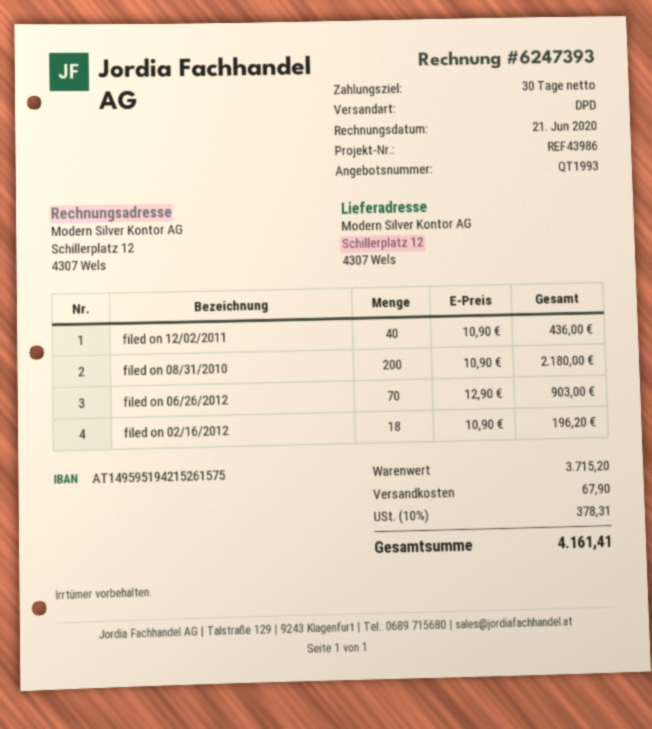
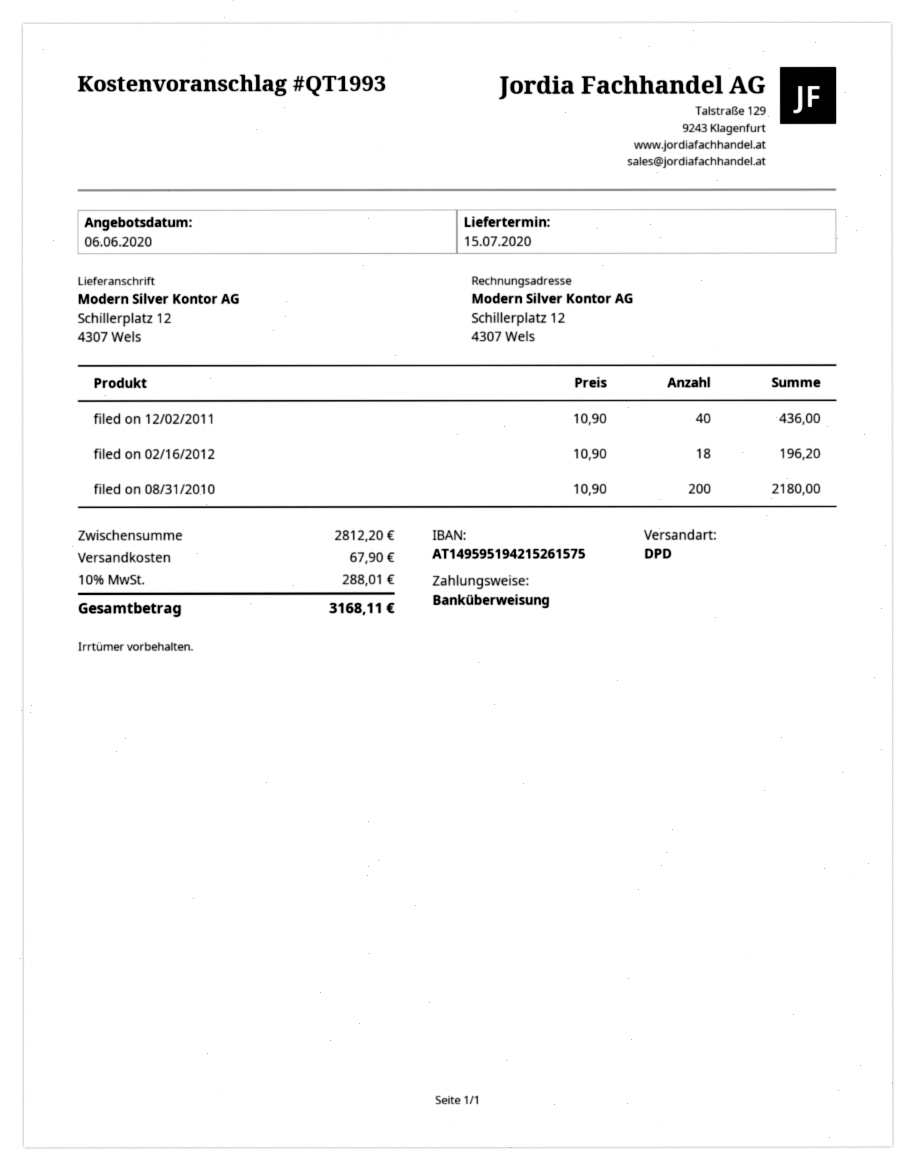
filed on 06/26/2012: 70 x 12.90 = 903.00 -> none
subtotal: 3715.20 -> 2812.20
tax: 10% = 378.31 -> 10% = 288.01
total: 4161.41 -> 3168.11

